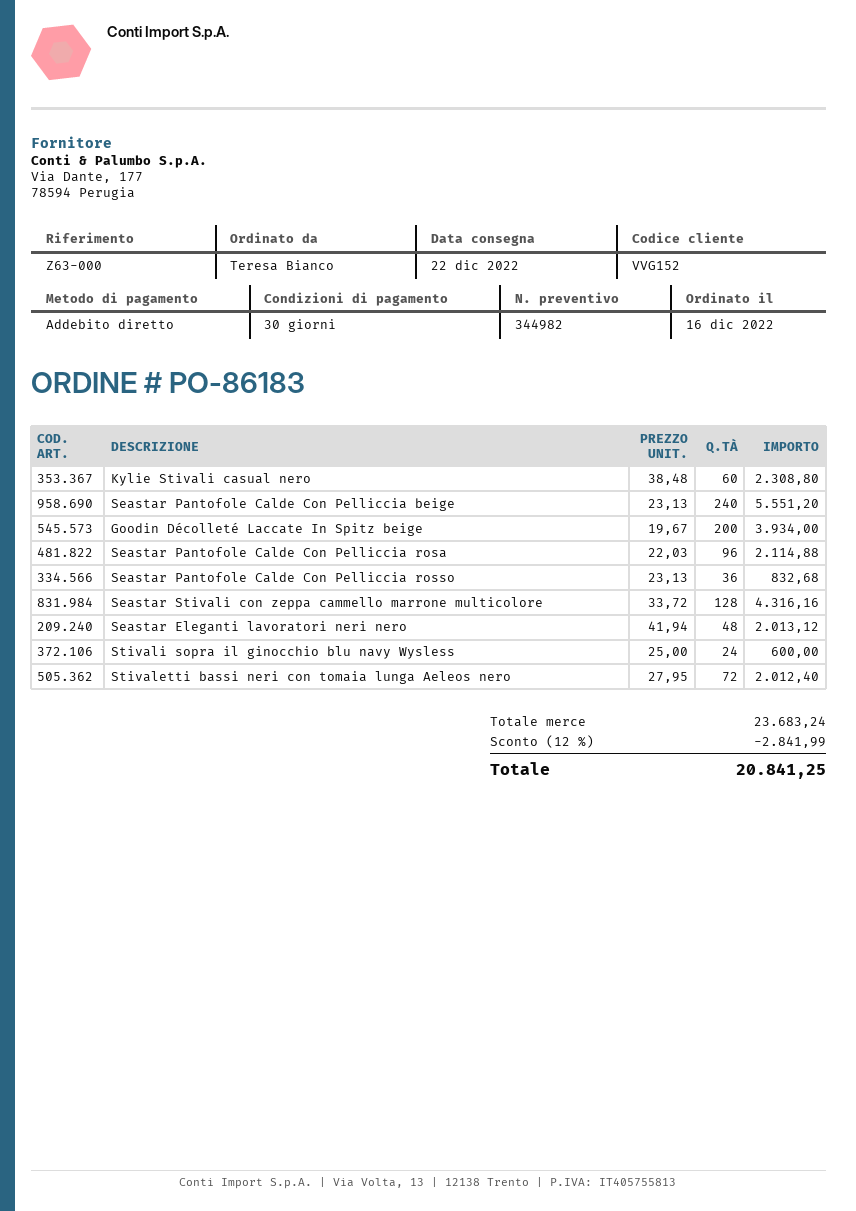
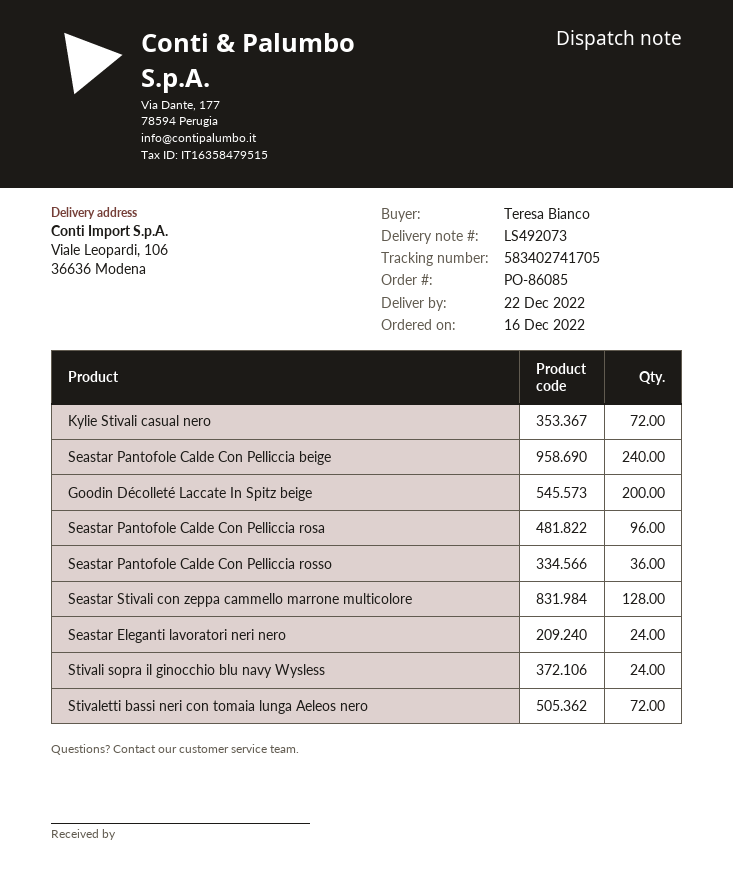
order number: PO-86183 -> PO-86085
Kylie Stivali casual nero: 60 -> 72
Seastar Eleganti lavoratori neri nero: 48 -> 24

